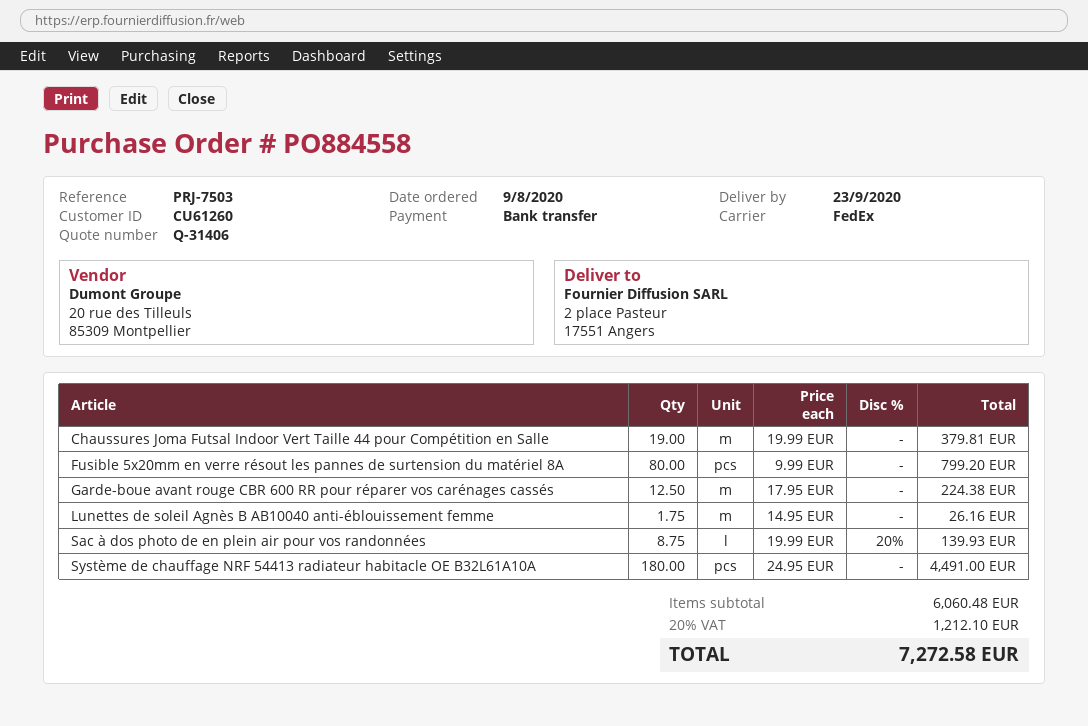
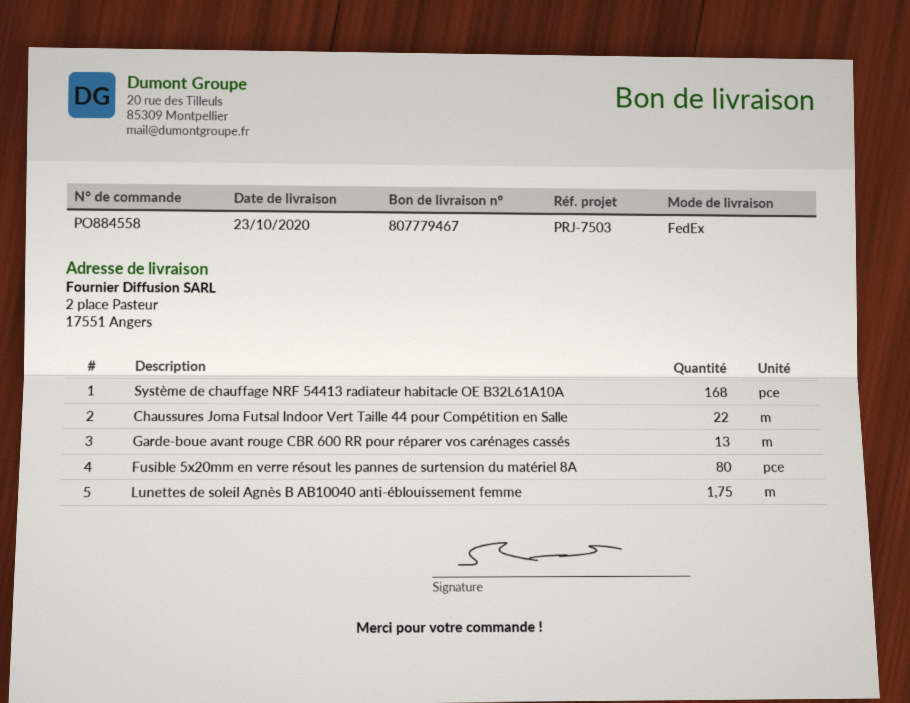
delivery date: 2020-09-23 -> 2020-10-23
Chaussures Joma Futsal Indoor Vert Taille 44 pour Compétition en Salle: 19 -> 22
Garde-boue avant rouge CBR 600 RR pour réparer vos carénages cassés: 12.5 -> 13
Sac à dos photo de en plein air pour vos randonnées: 8.75 -> none
Système de chauffage NRF 54413 radiateur habitacle OE B32L61A10A: 180 -> 168

